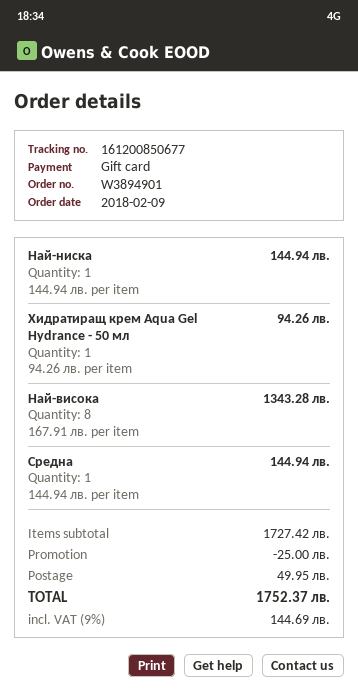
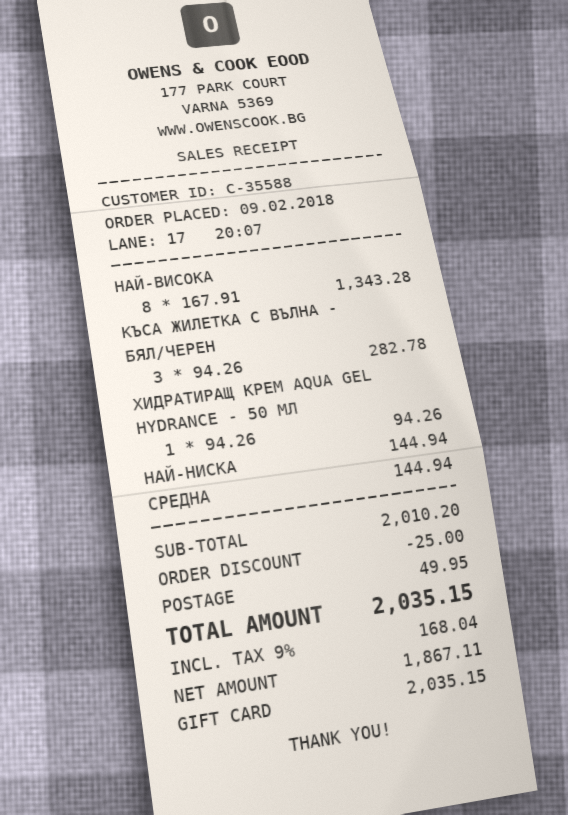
КЪСА ЖИЛЕТКА С ВЪЛНА - БЯЛ/ЧЕРЕН: none -> 3 x 94.26 = 282.78
subtotal: 1727.42 -> 2010.20
tax: 9% = 144.69 -> 9% = 168.04
total: 1752.37 -> 2035.15

